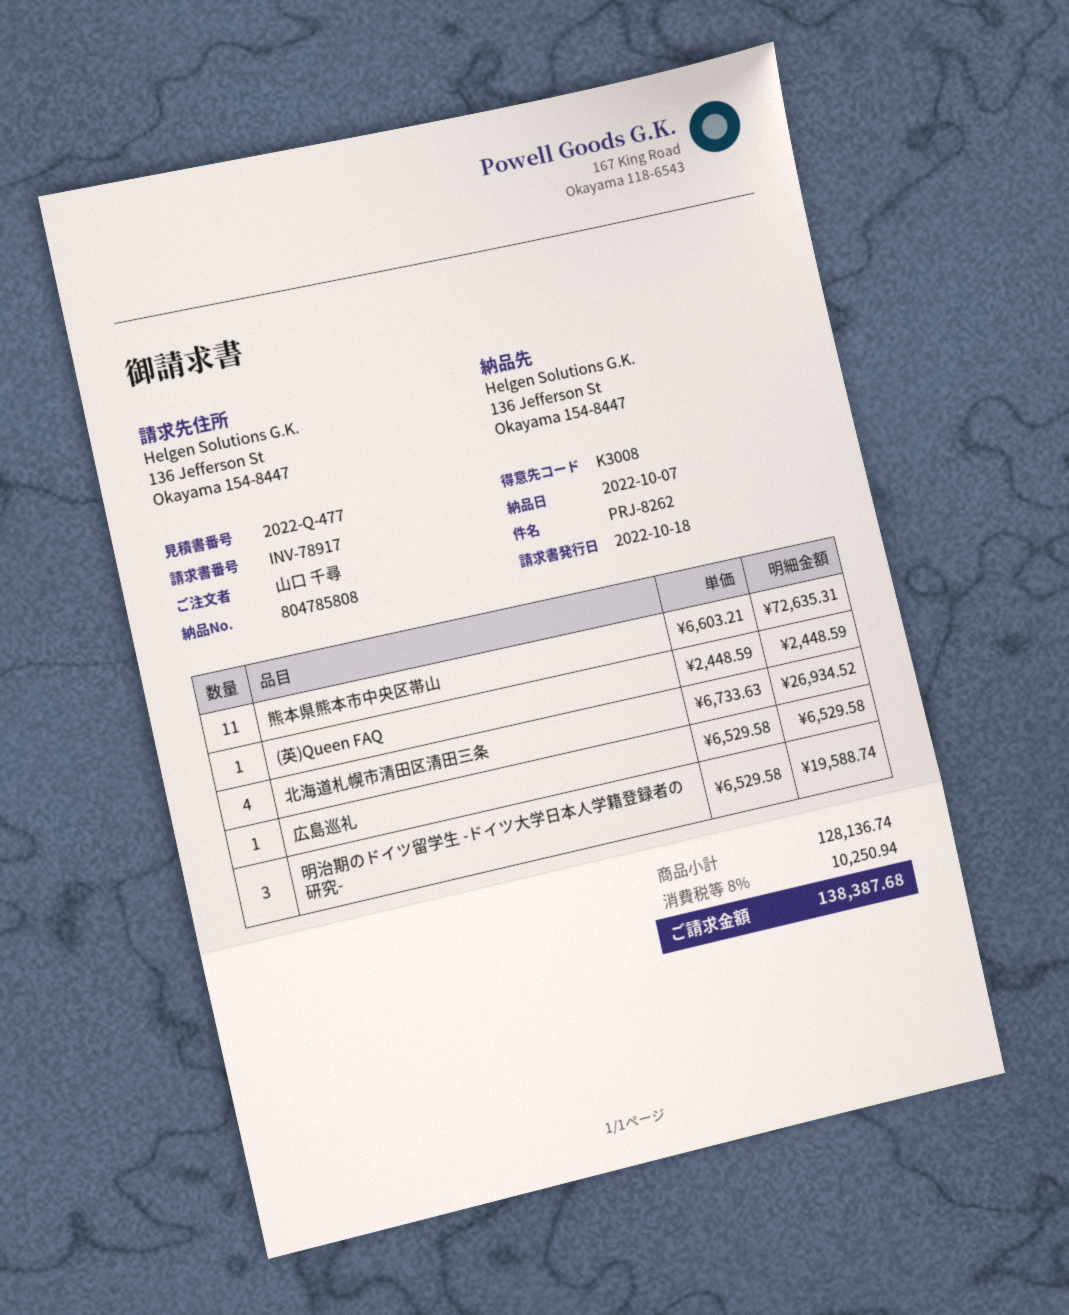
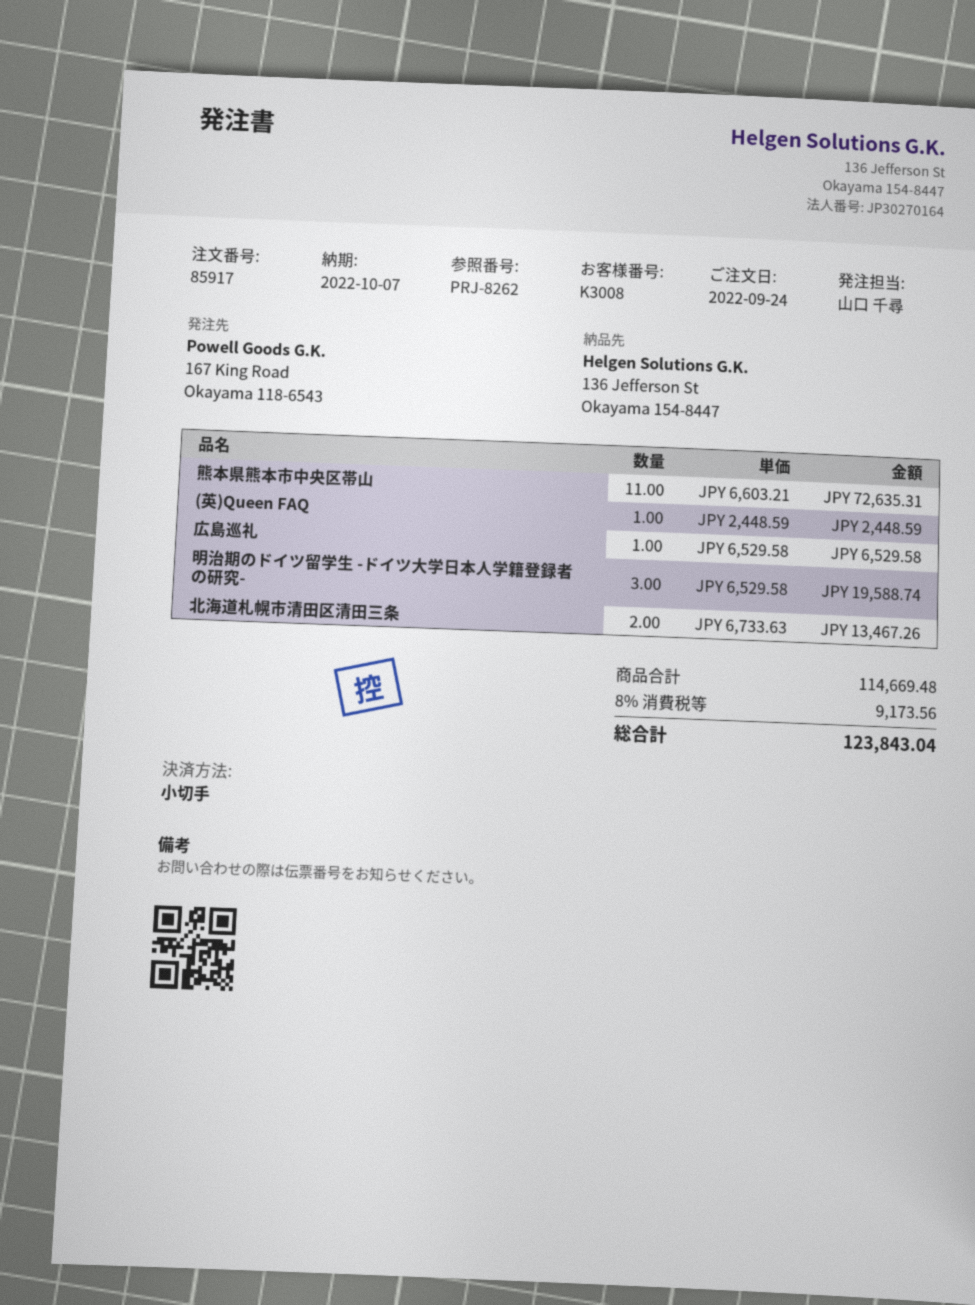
北海道札幌市清田区清田三条: 4 x 6733.63 = 26934.52 -> 2 x 6733.63 = 13467.26
subtotal: 128136.74 -> 114669.48
tax: 8% = 10250.94 -> 8% = 9173.56
total: 138387.68 -> 123843.04

